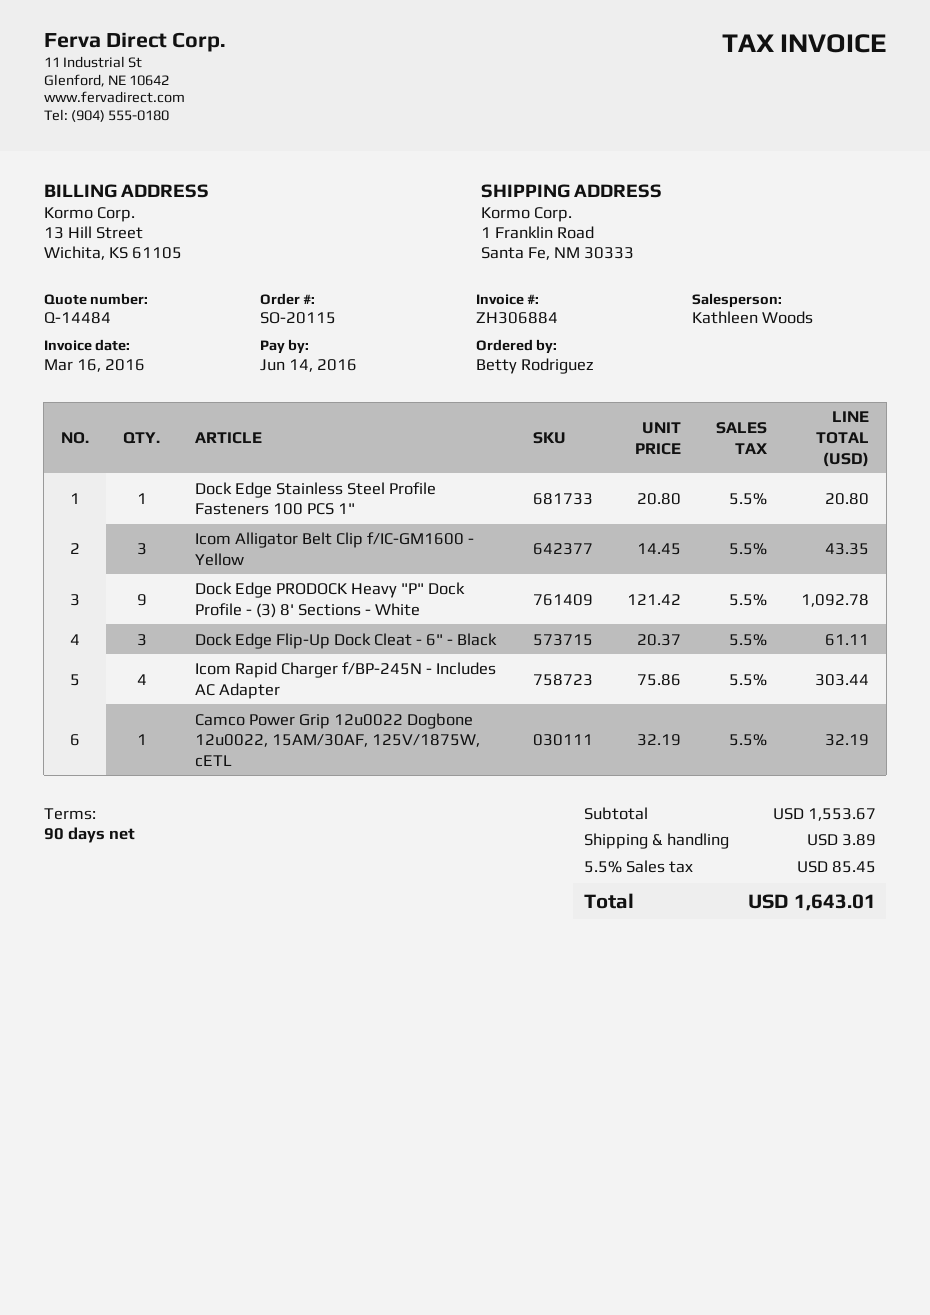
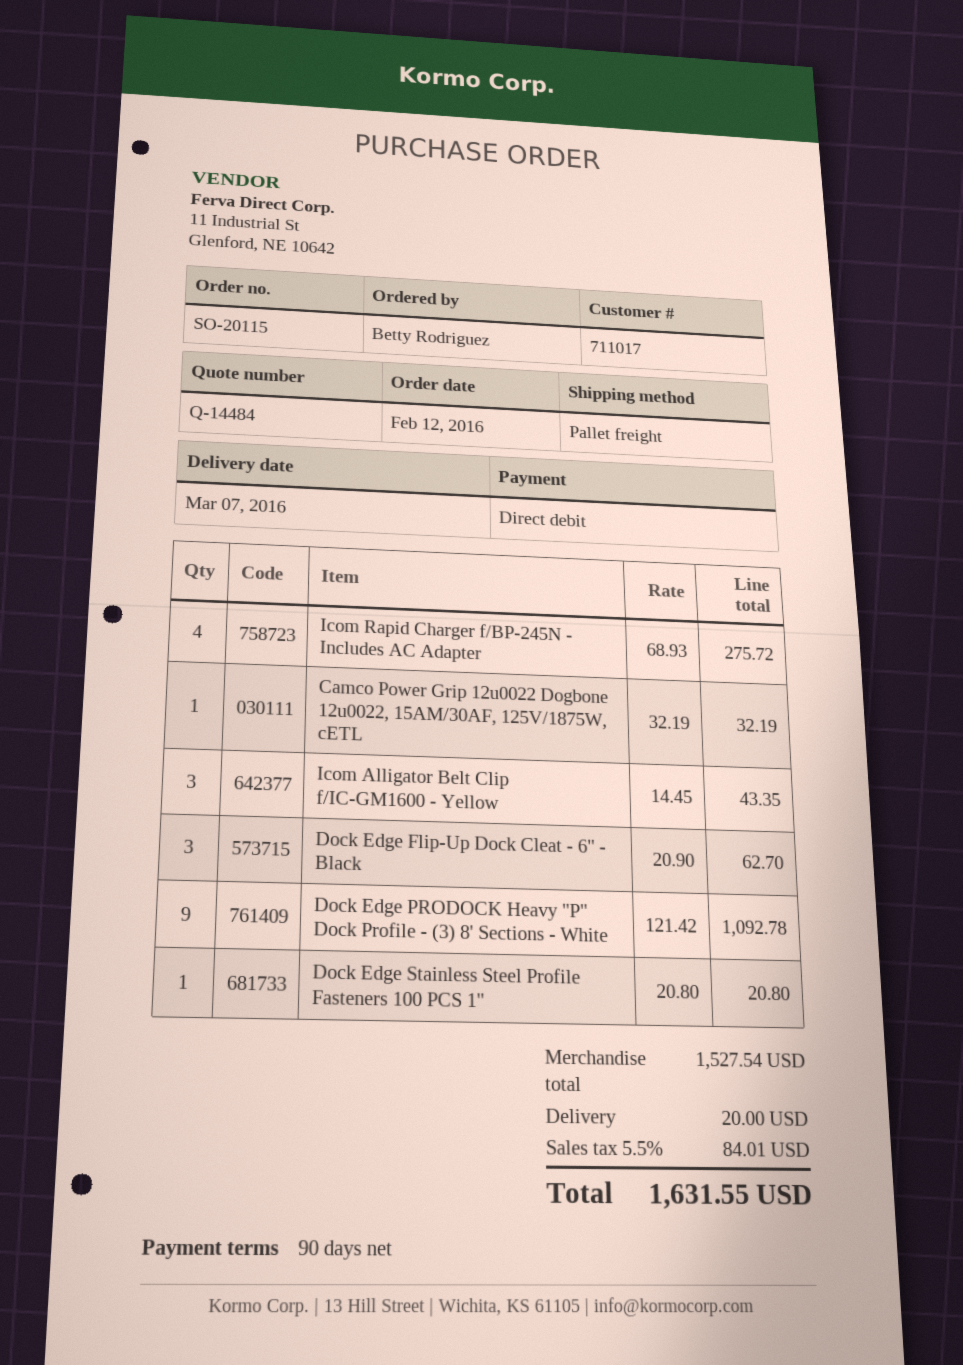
Dock Edge Flip-Up Dock Cleat - 6" - Black: 3 x 20.37 = 61.11 -> 3 x 20.90 = 62.70
Icom Rapid Charger f/BP-245N - Includes AC Adapter: 4 x 75.86 = 303.44 -> 4 x 68.93 = 275.72
subtotal: 1553.67 -> 1527.54
shipping: 3.89 -> 20.00
tax: 5.5% = 85.45 -> 5.5% = 84.01
total: 1643.01 -> 1631.55

